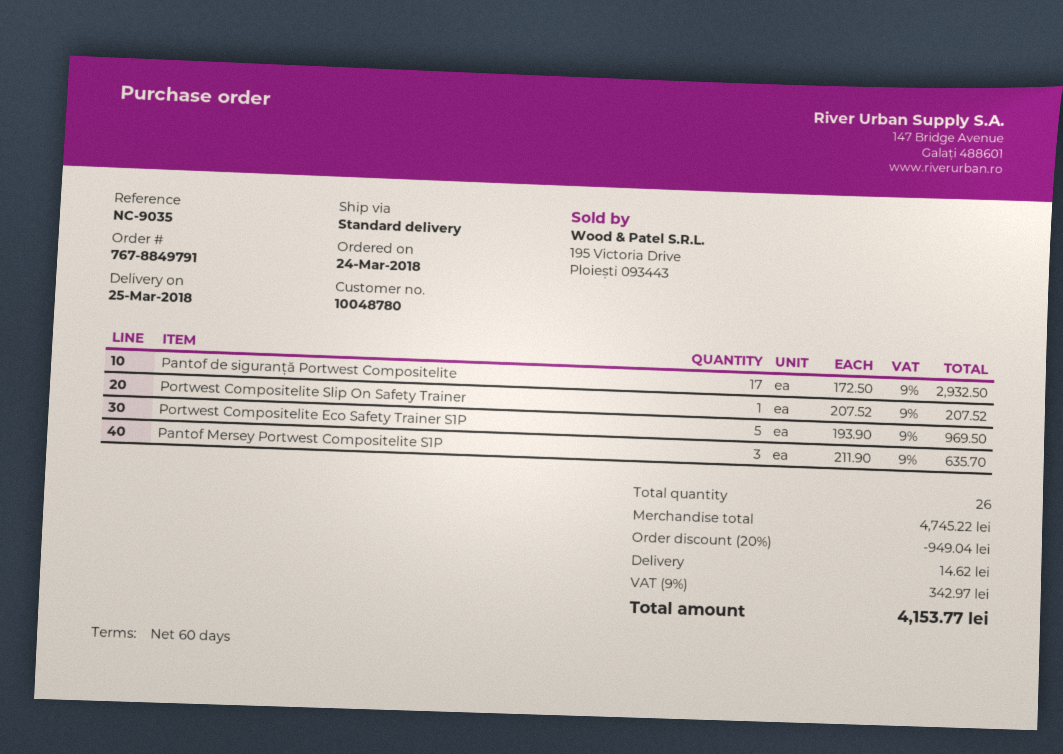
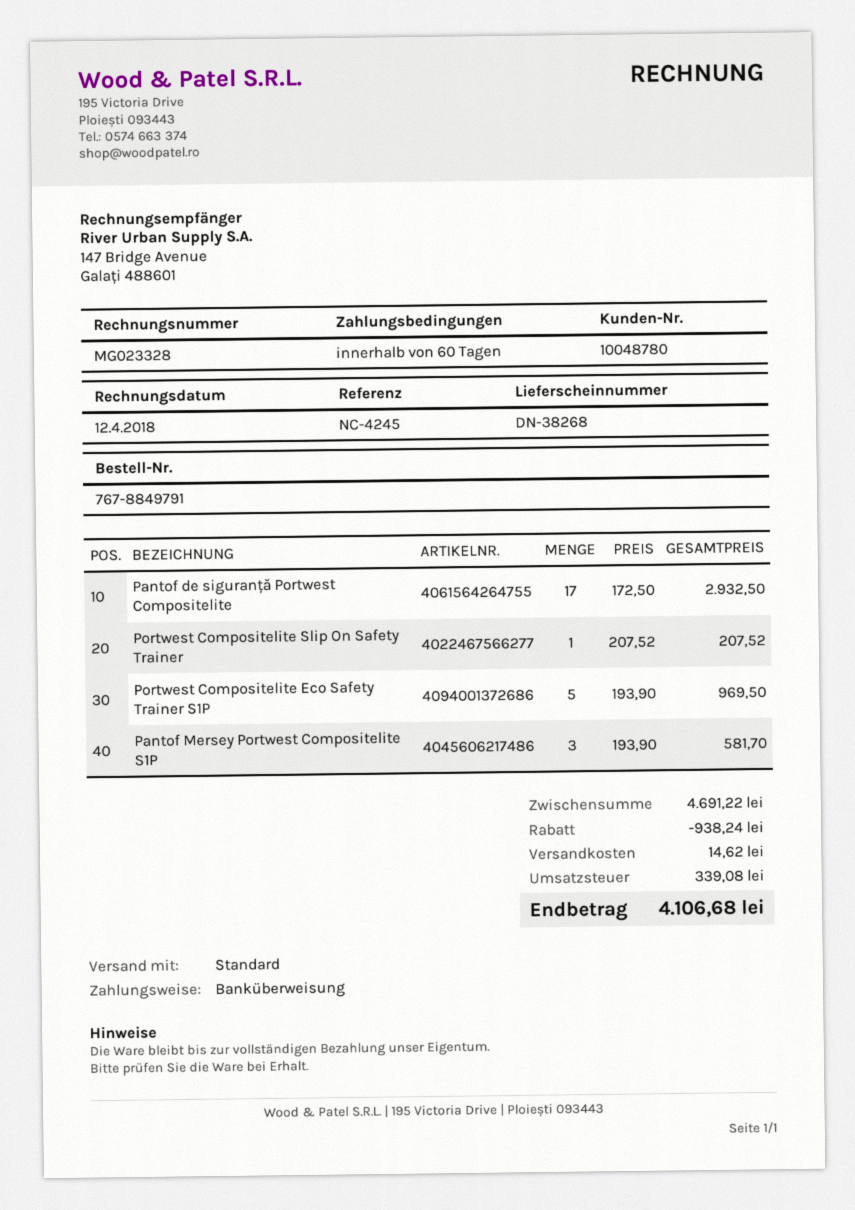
reference: NC-9035 -> NC-4245
Pantof Mersey Portwest Compositelite S1P: 3 x 211.90 = 635.70 -> 3 x 193.90 = 581.70
subtotal: 4745.22 -> 4691.22
discount: 949.04 -> 938.24
tax: 342.97 -> 339.08
total: 4153.77 -> 4106.68

